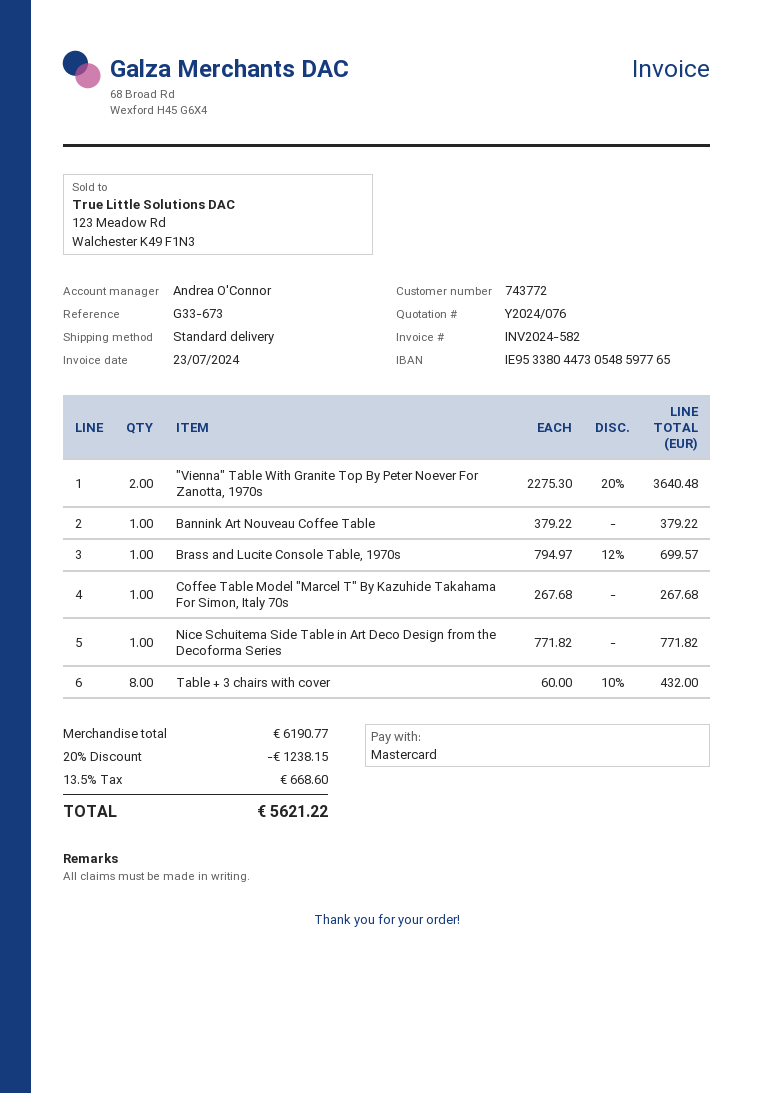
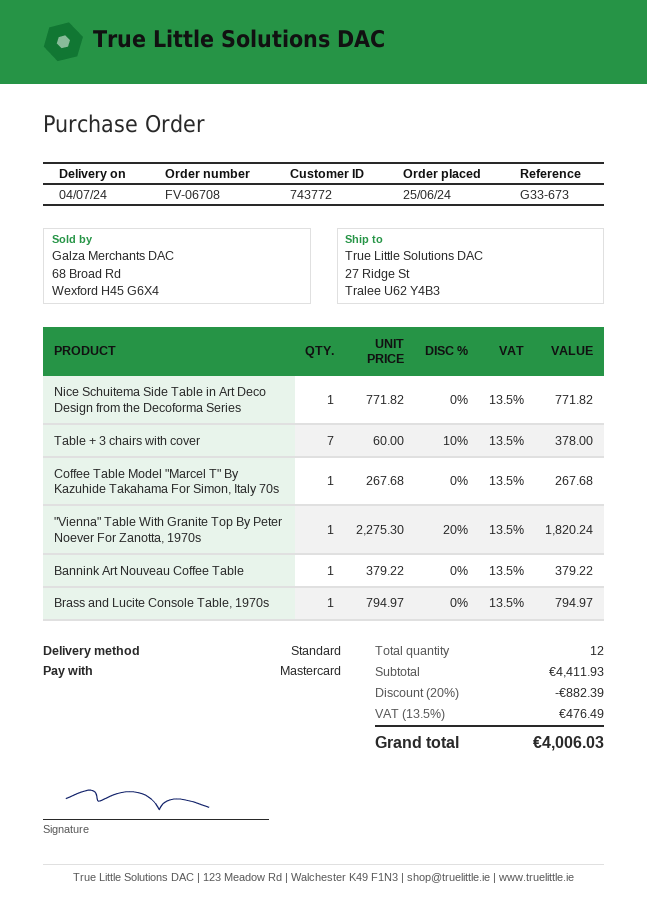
"Vienna" Table With Granite Top By Peter Noever For Zanotta, 1970s: 2 x 2275.30 - 20% = 3640.48 -> 1 x 2275.30 - 20% = 1820.24
Brass and Lucite Console Table, 1970s: 1 x 794.97 - 12% = 699.57 -> 1 x 794.97 = 794.97
Table + 3 chairs with cover: 8 x 60.00 - 10% = 432.00 -> 7 x 60.00 - 10% = 378.00
subtotal: 6190.77 -> 4411.93
discount: 20% = 1238.15 -> 20% = 882.39
tax: 13.5% = 668.60 -> 13.5% = 476.49
total: 5621.22 -> 4006.03

